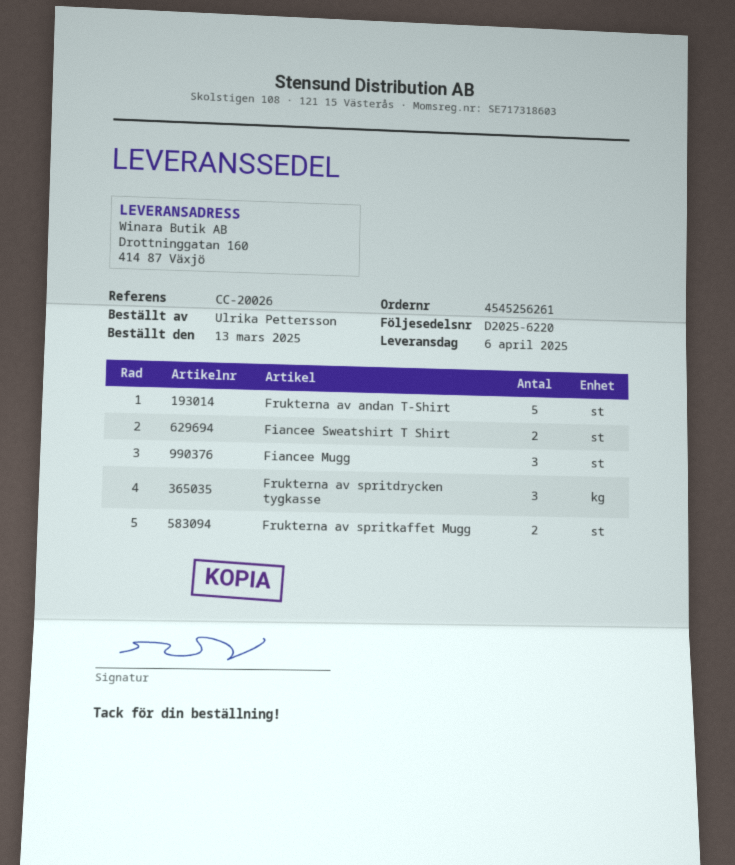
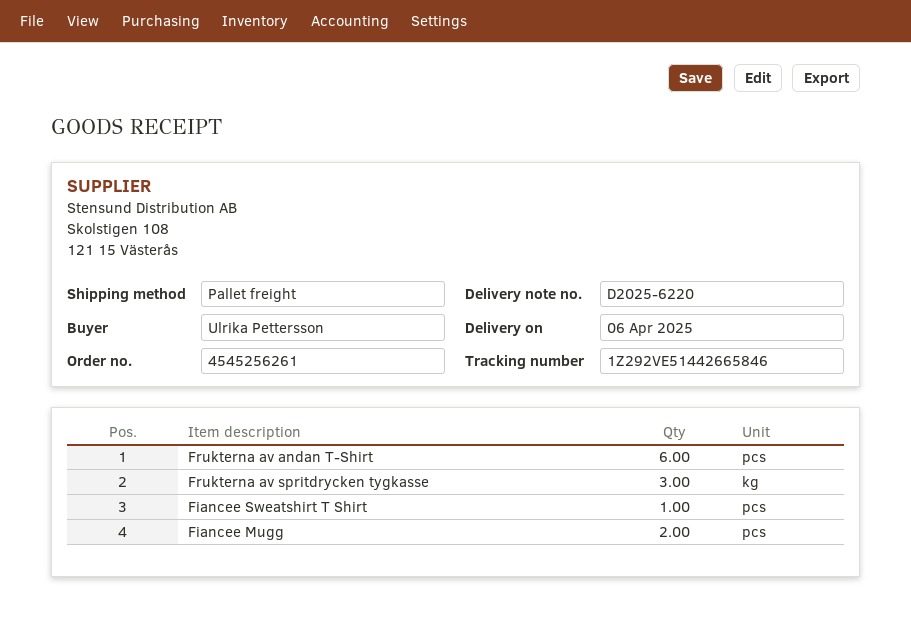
Frukterna av andan T-Shirt: 5 -> 6
Fiancee Sweatshirt T Shirt: 2 -> 1
Fiancee Mugg: 3 -> 2
Frukterna av spritkaffet Mugg: 2 -> none

